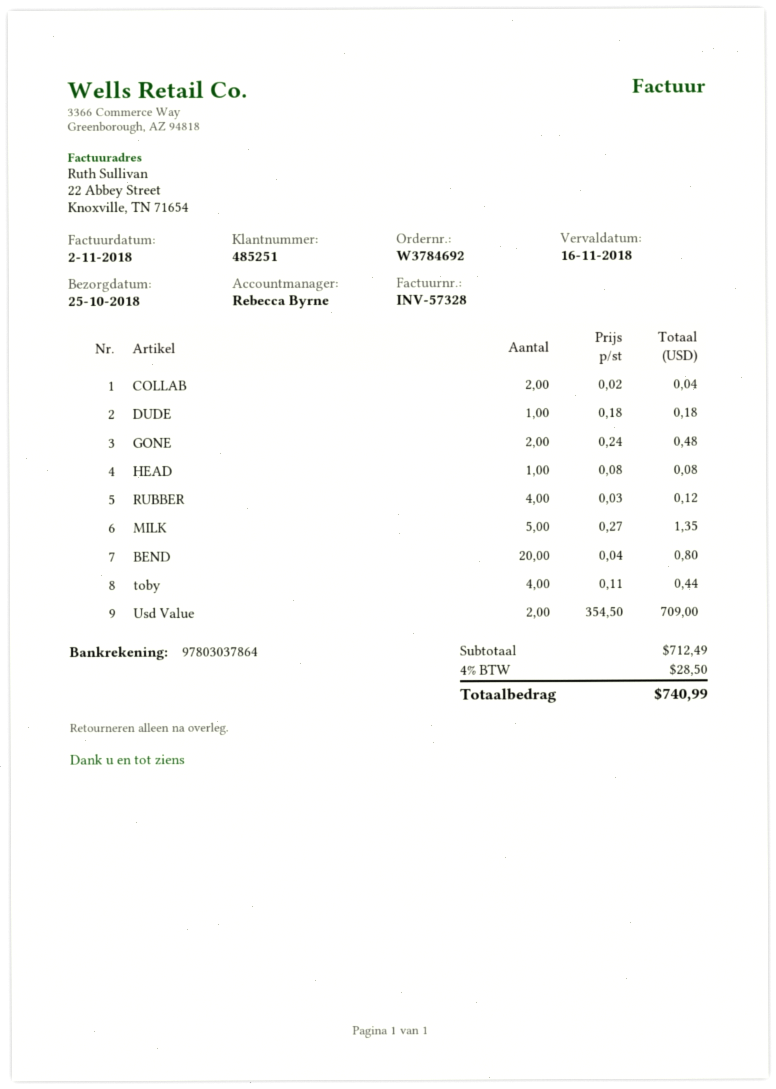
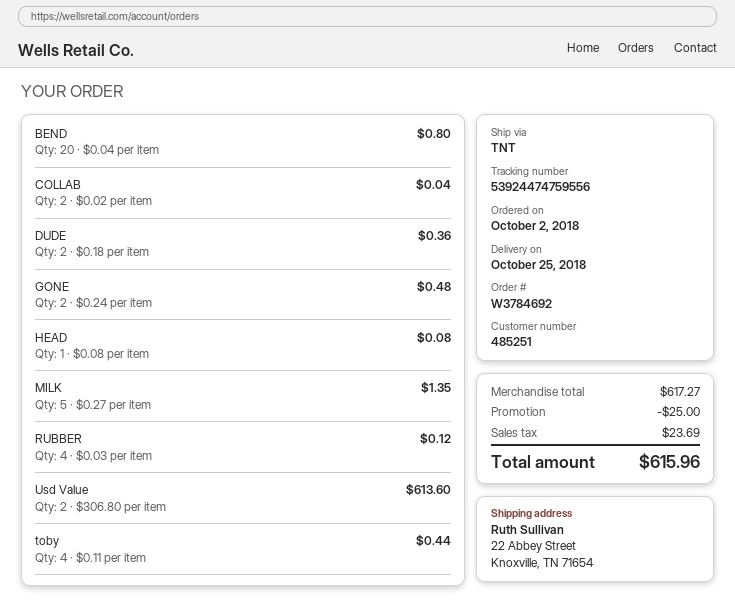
DUDE: 1 x 0.18 = 0.18 -> 2 x 0.18 = 0.36
Usd Value: 2 x 354.50 = 709.00 -> 2 x 306.80 = 613.60
subtotal: 712.49 -> 617.27
discount: none -> 25.00
tax: 28.50 -> 23.69
total: 740.99 -> 615.96

